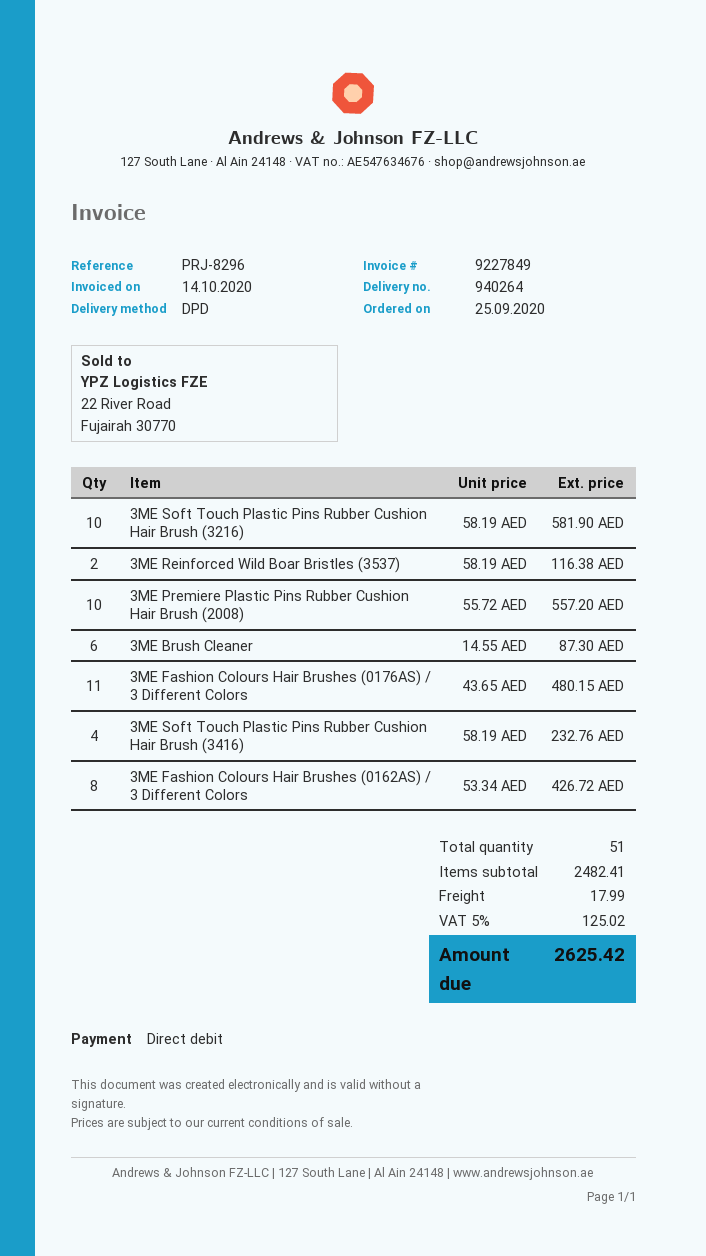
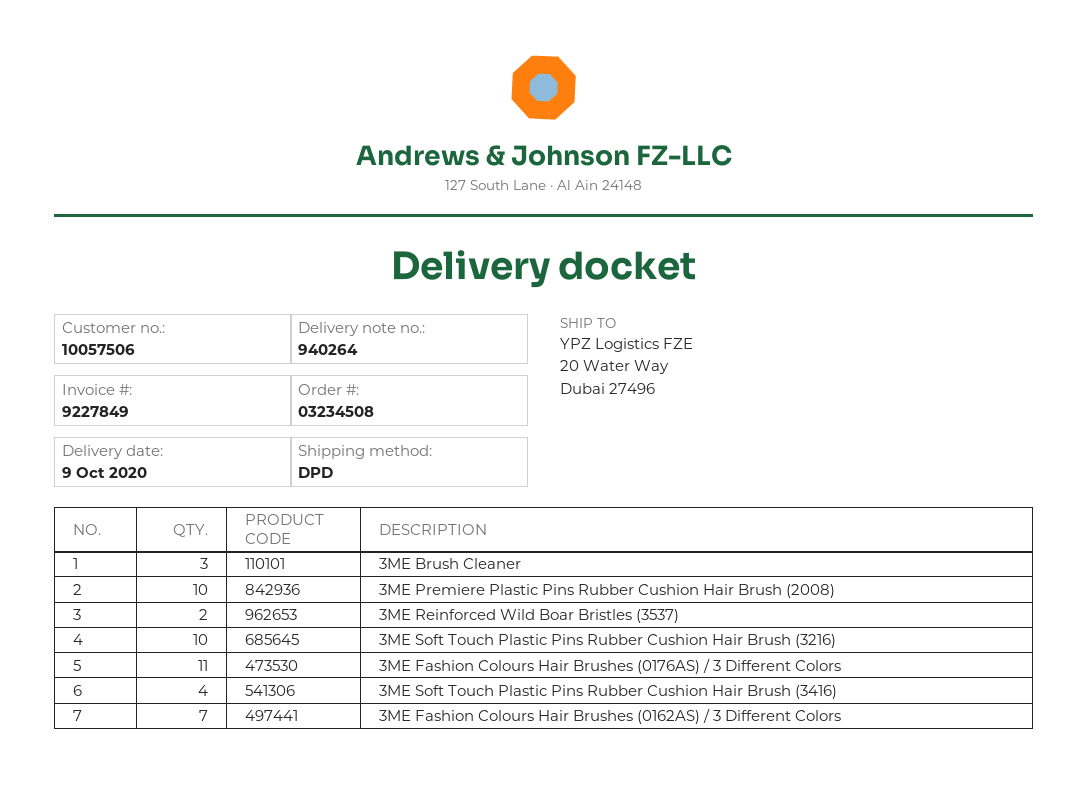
3ME Brush Cleaner: 6 -> 3
3ME Fashion Colours Hair Brushes (0162AS) / 3 Different Colors: 8 -> 7

